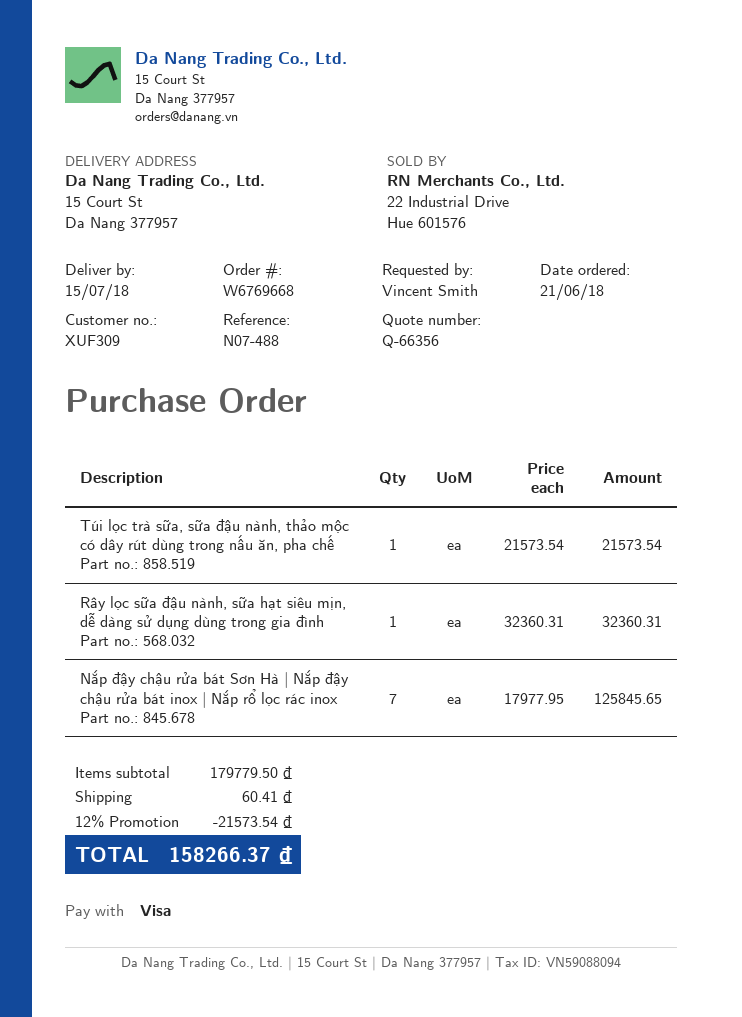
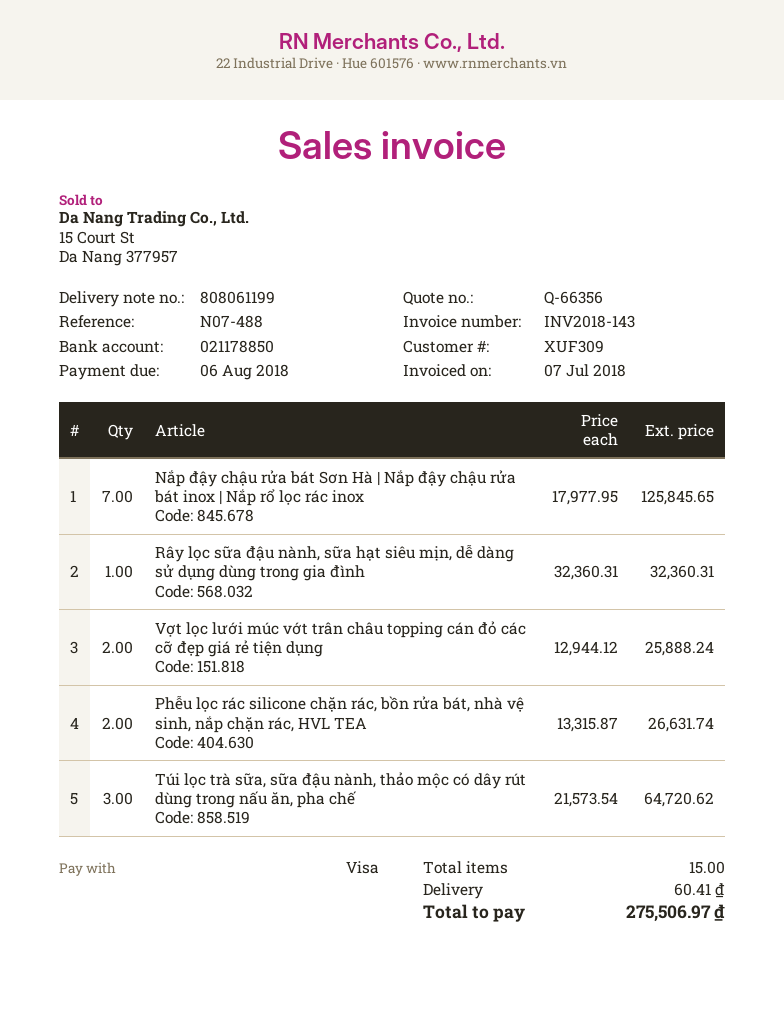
Túi lọc trà sữa, sữa đậu nành, thảo mộc có dây rút dùng trong nấu ăn, pha chế: 1 x 21573.54 = 21573.54 -> 3 x 21573.54 = 64720.62
Vợt lọc lưới múc vớt trân châu topping cán đỏ các cỡ đẹp giá rẻ tiện dụng: none -> 2 x 12944.12 = 25888.24
Phễu lọc rác silicone chặn rác, bồn rửa bát, nhà vệ sinh, nắp chặn rác, HVL TEA: none -> 2 x 13315.87 = 26631.74
discount: 12% = 21573.54 -> none
total: 158266.37 -> 275506.97

